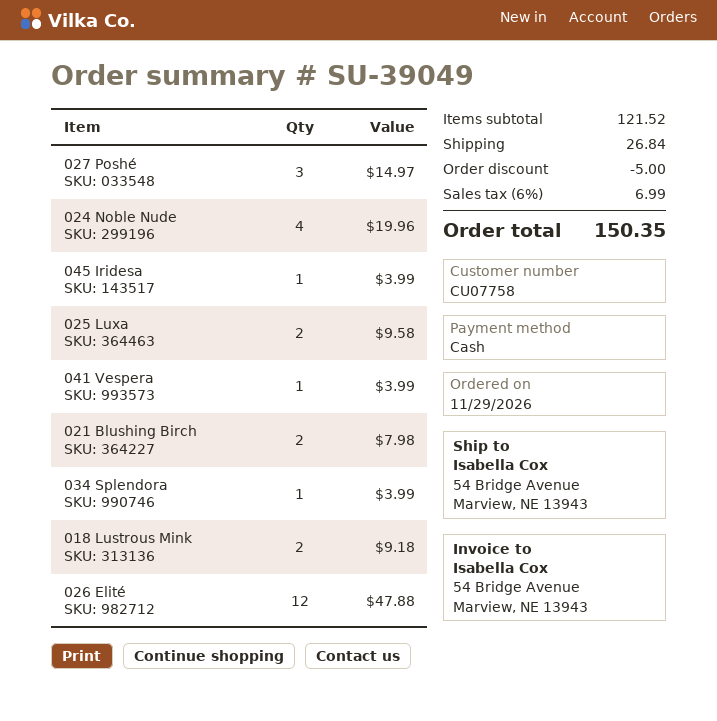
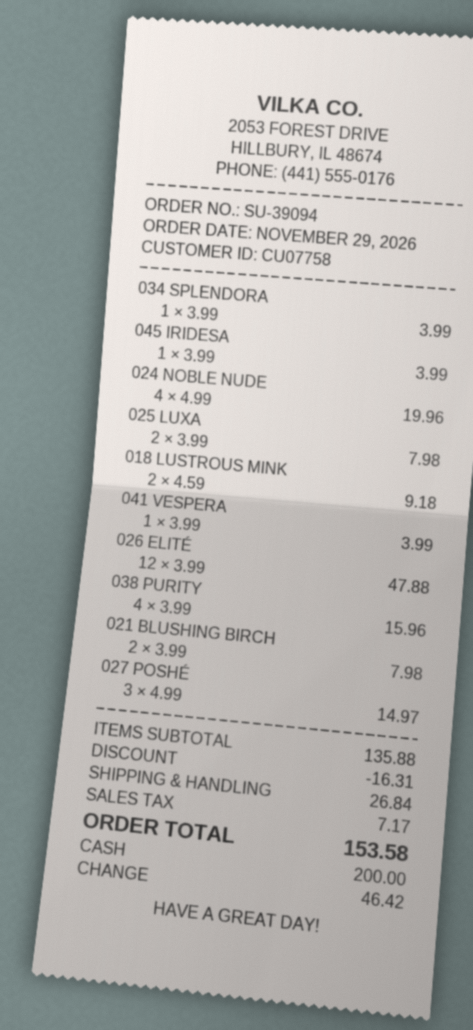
order number: SU-39049 -> SU-39094
025 Luxa: 2 for 9.58 -> 2 for 7.98
038 PURITY: none -> 4 for 15.96
subtotal: 121.52 -> 135.88
discount: 5.00 -> 16.31
tax: 6.99 -> 7.17
total: 150.35 -> 153.58

